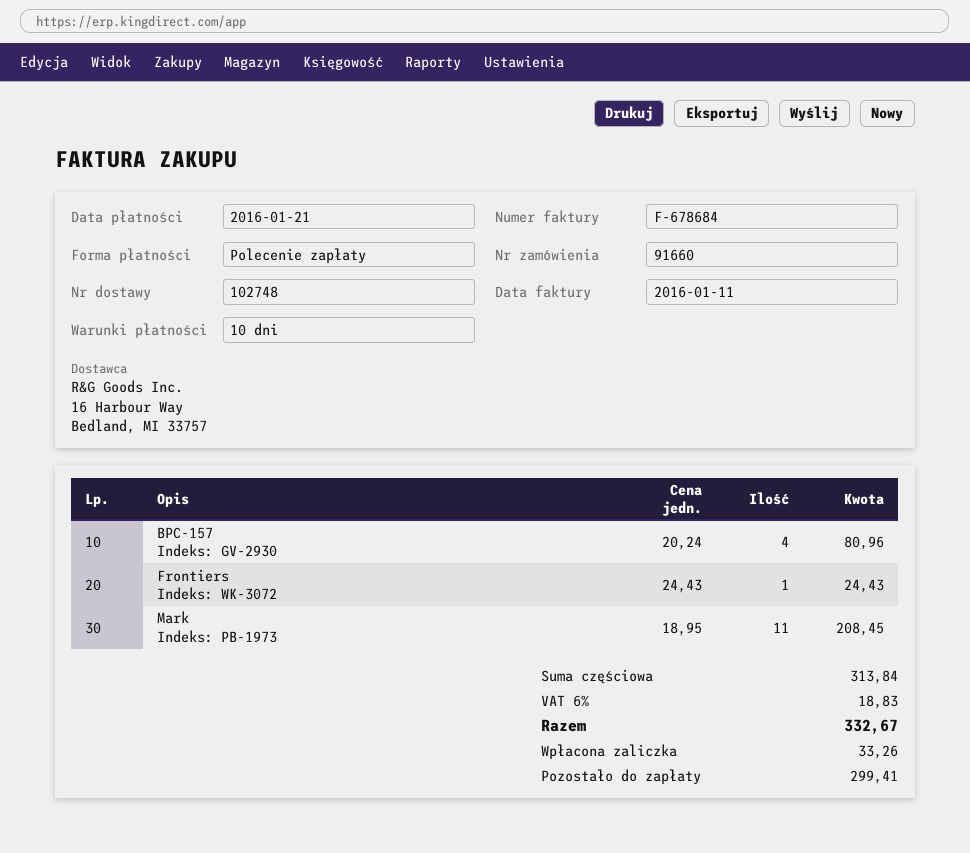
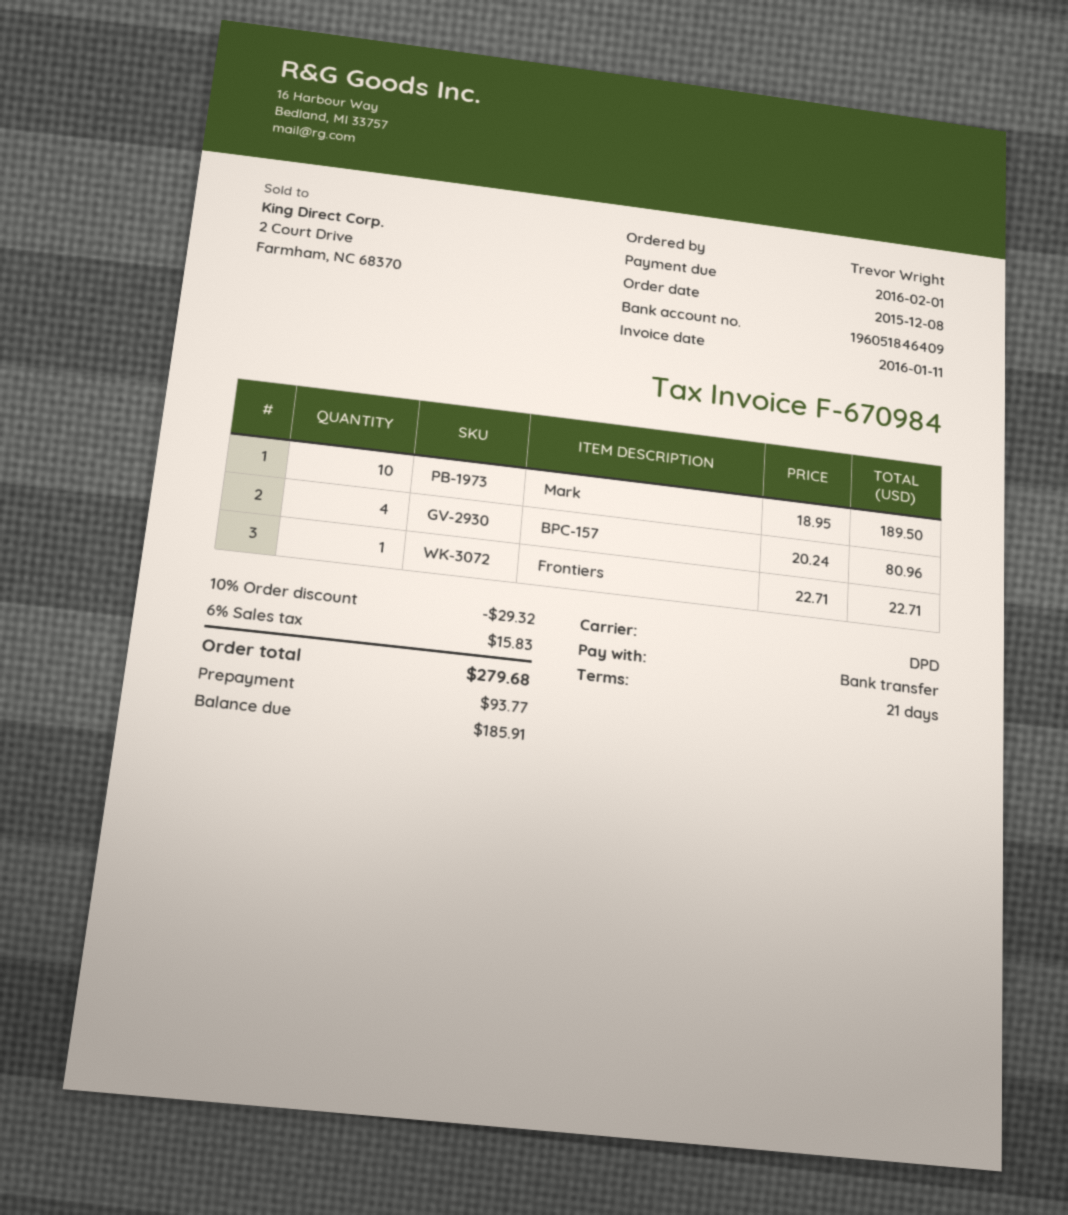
invoice number: F-678684 -> F-670984
payment terms: 10 days -> 21 days
due date: 2016-01-21 -> 2016-02-01
payment method: direct debit -> bank transfer
Frontiers: 1 x 24.43 = 24.43 -> 1 x 22.71 = 22.71
Mark: 11 x 18.95 = 208.45 -> 10 x 18.95 = 189.50
discount: none -> 10% = 29.32
tax: 6% = 18.83 -> 6% = 15.83
total: 332.67 -> 279.68
deposit: 33.26 -> 93.77
balance: 299.41 -> 185.91

